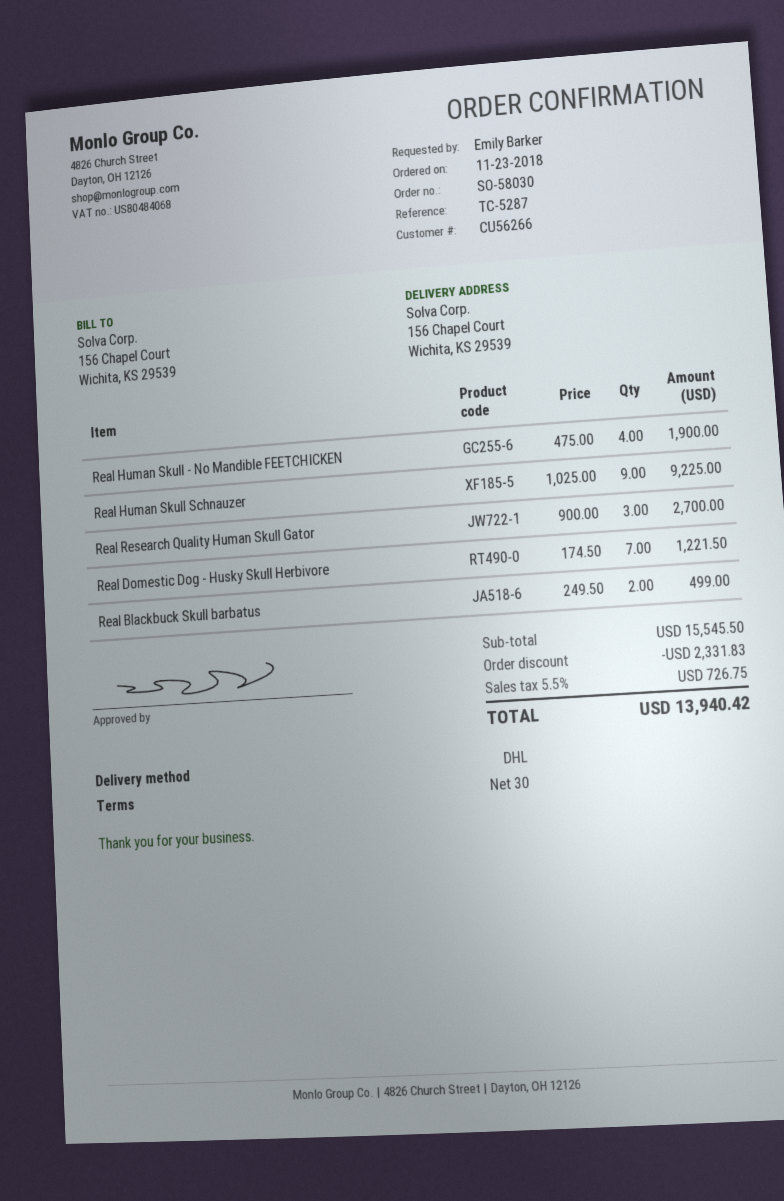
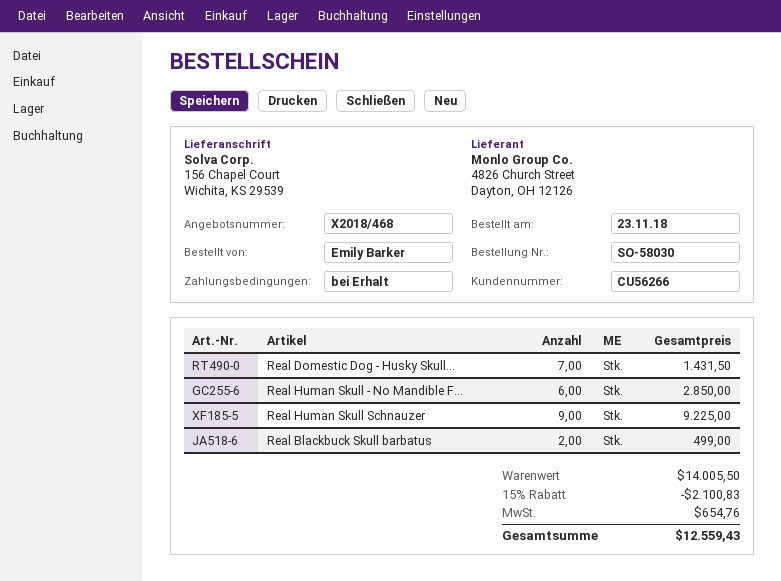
payment terms: 30 days -> on receipt
Real Human Skull - No Mandible FEETCHICKEN: 4 for 1900.00 -> 6 for 2850.00
Real Research Quality Human Skull Gator: 3 for 2700.00 -> none
Real Domestic Dog - Husky Skull Herbivore: 7 for 1221.50 -> 7 for 1431.50
subtotal: 15545.50 -> 14005.50
discount: 2331.83 -> 2100.83
tax: 726.75 -> 654.76
total: 13940.42 -> 12559.43

